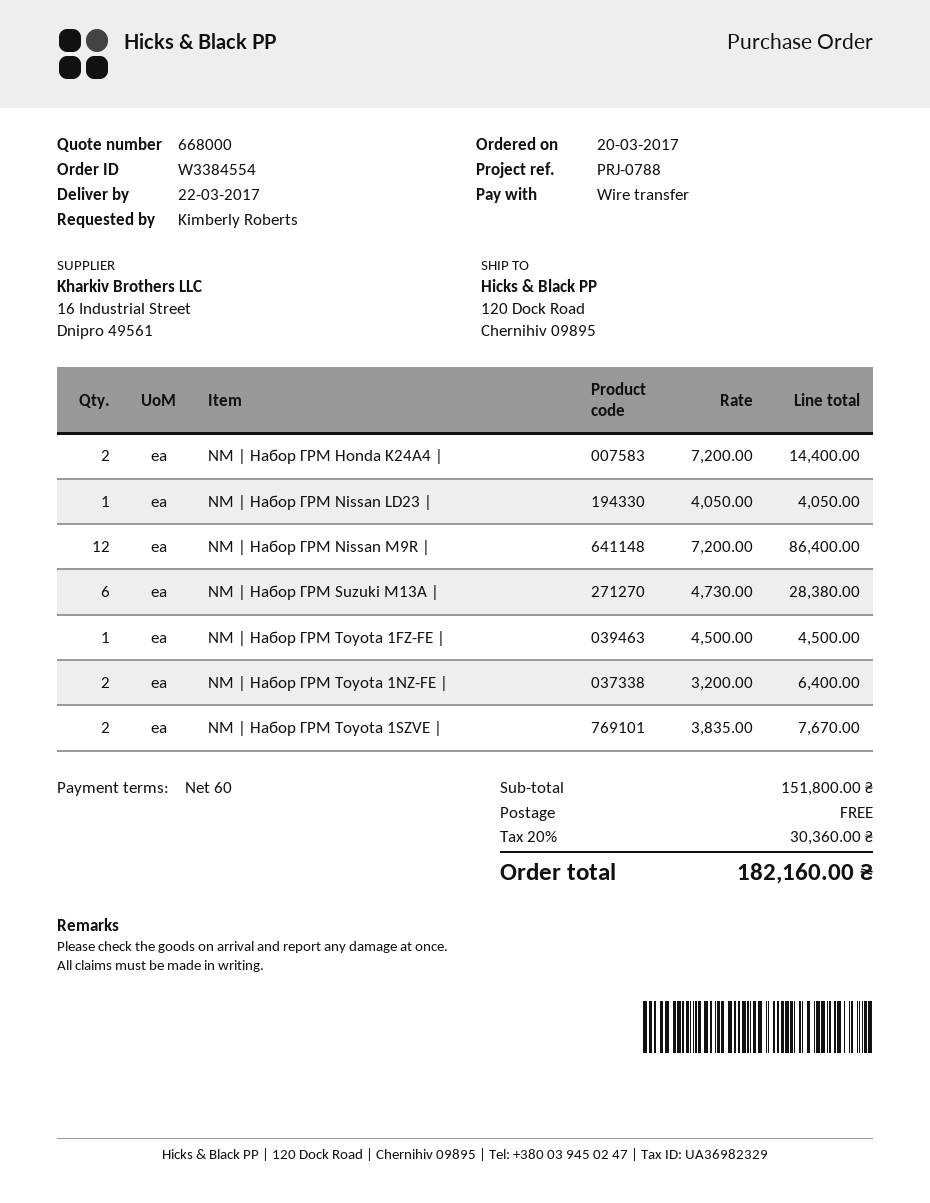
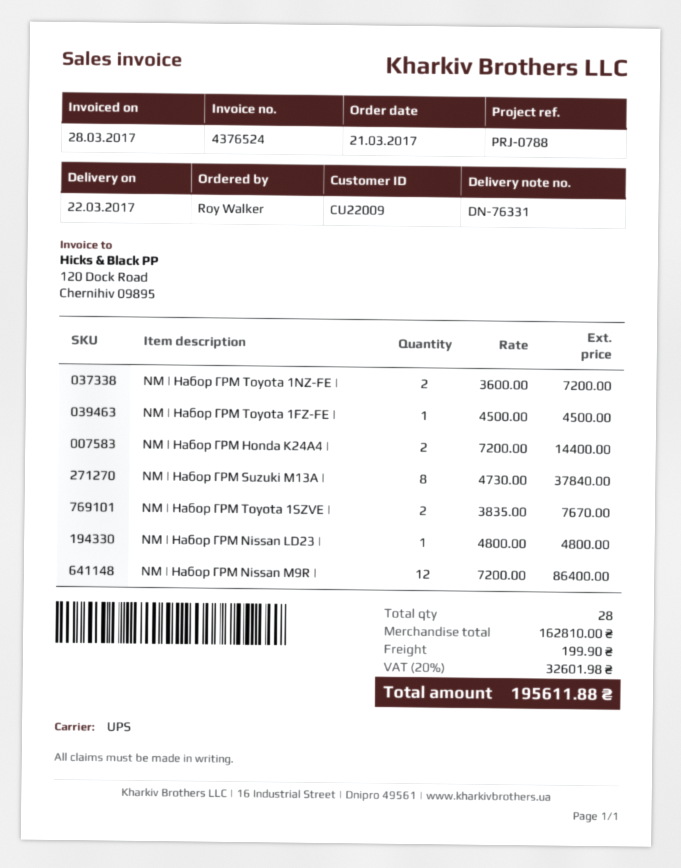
order date: 2017-03-20 -> 2017-03-21
ordered by: Kimberly Roberts -> Roy Walker
NM | Набор ГРМ Nissan LD23 |: 1 x 4050.00 = 4050.00 -> 1 x 4800.00 = 4800.00
NM | Набор ГРМ Suzuki M13A |: 6 x 4730.00 = 28380.00 -> 8 x 4730.00 = 37840.00
NM | Набор ГРМ Toyota 1NZ-FE |: 2 x 3200.00 = 6400.00 -> 2 x 3600.00 = 7200.00
subtotal: 151800.00 -> 162810.00
shipping: 0.00 -> 199.90
tax: 20% = 30360.00 -> 20% = 32601.98
total: 182160.00 -> 195611.88

